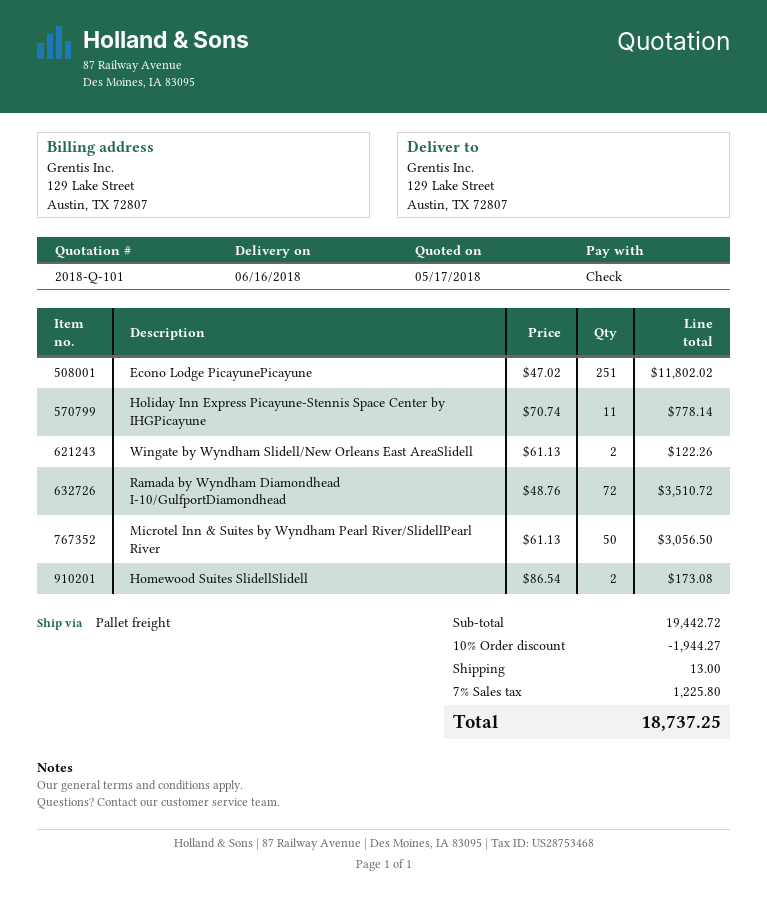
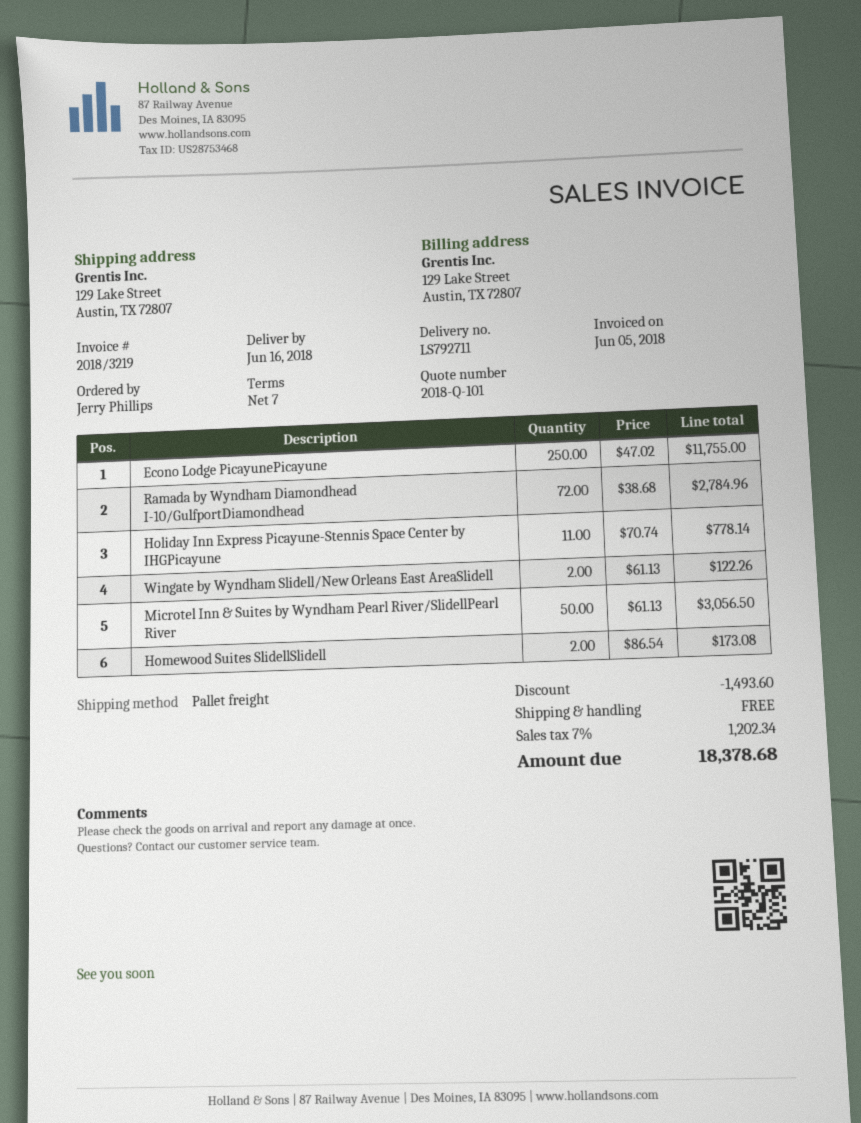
Econo Lodge PicayunePicayune: 251 x 47.02 = 11802.02 -> 250 x 47.02 = 11755.00
Ramada by Wyndham Diamondhead I-10/GulfportDiamondhead: 72 x 48.76 = 3510.72 -> 72 x 38.68 = 2784.96
discount: 1944.27 -> 1493.60
shipping: 13.00 -> 0.00
tax: 7% = 1225.80 -> 7% = 1202.34
total: 18737.25 -> 18378.68

